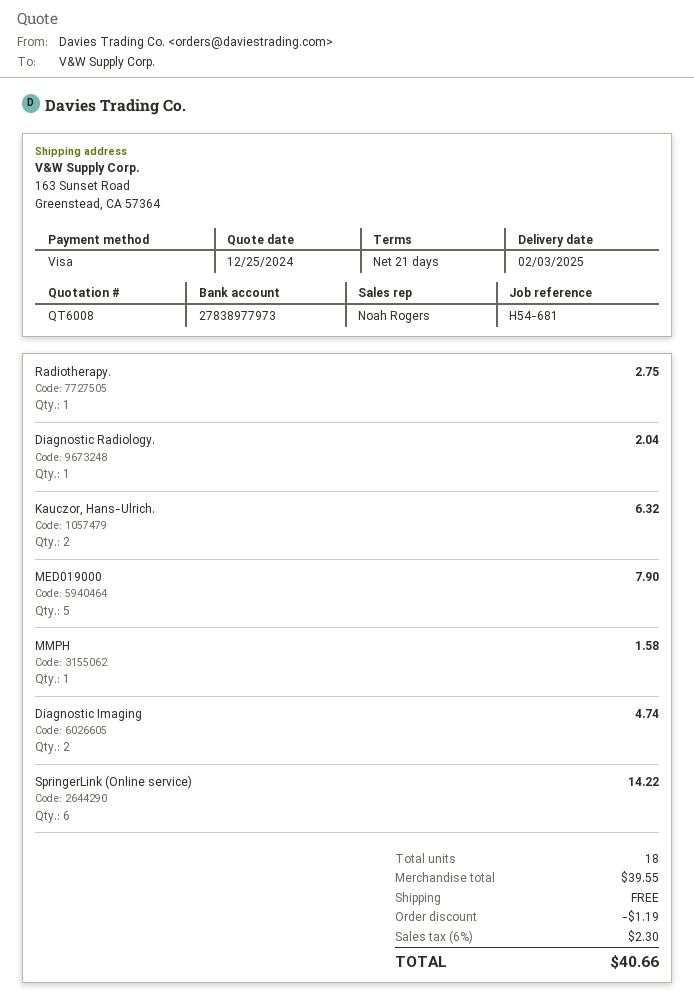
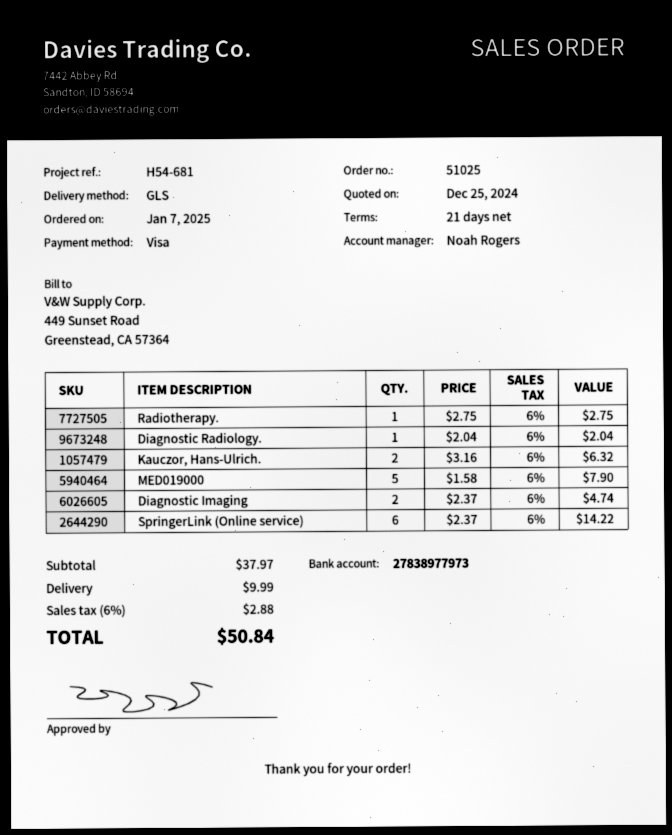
MMPH: 1 for 1.58 -> none
subtotal: 39.55 -> 37.97
discount: 1.19 -> none
shipping: 0.00 -> 9.99
tax: 6% = 2.30 -> 6% = 2.88
total: 40.66 -> 50.84

